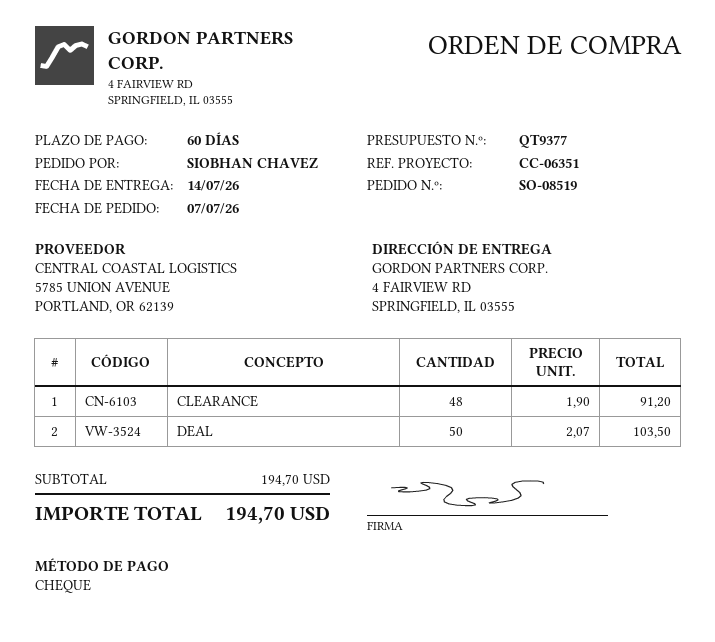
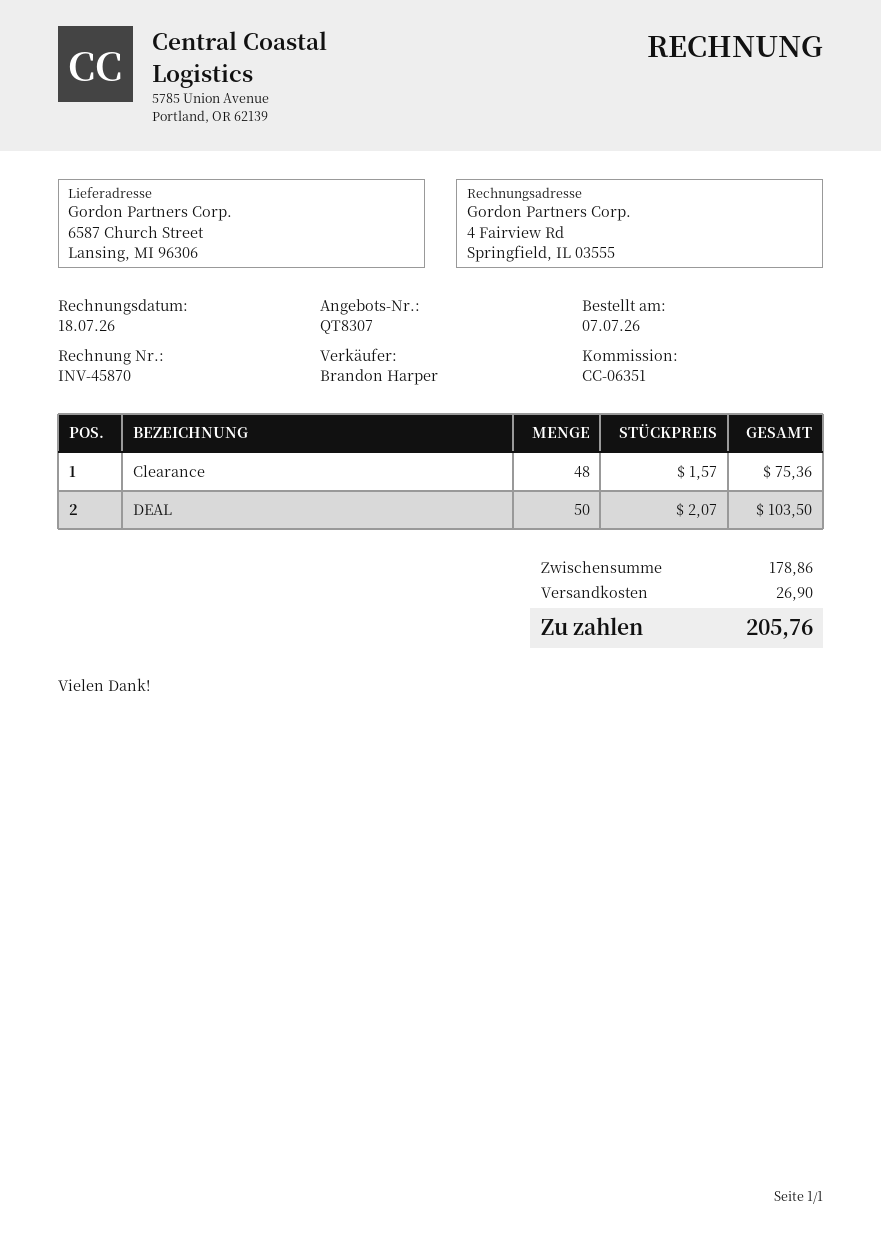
quote number: QT9377 -> QT8307
ship to: 4 FAIRVIEW RD, SPRINGFIELD, IL 03555 -> 6587 Church Street, Lansing, MI 96306
CLEARANCE: 48 x 1.90 = 91.20 -> 48 x 1.57 = 75.36
subtotal: 194.70 -> 178.86
shipping: none -> 26.90
total: 194.70 -> 205.76

